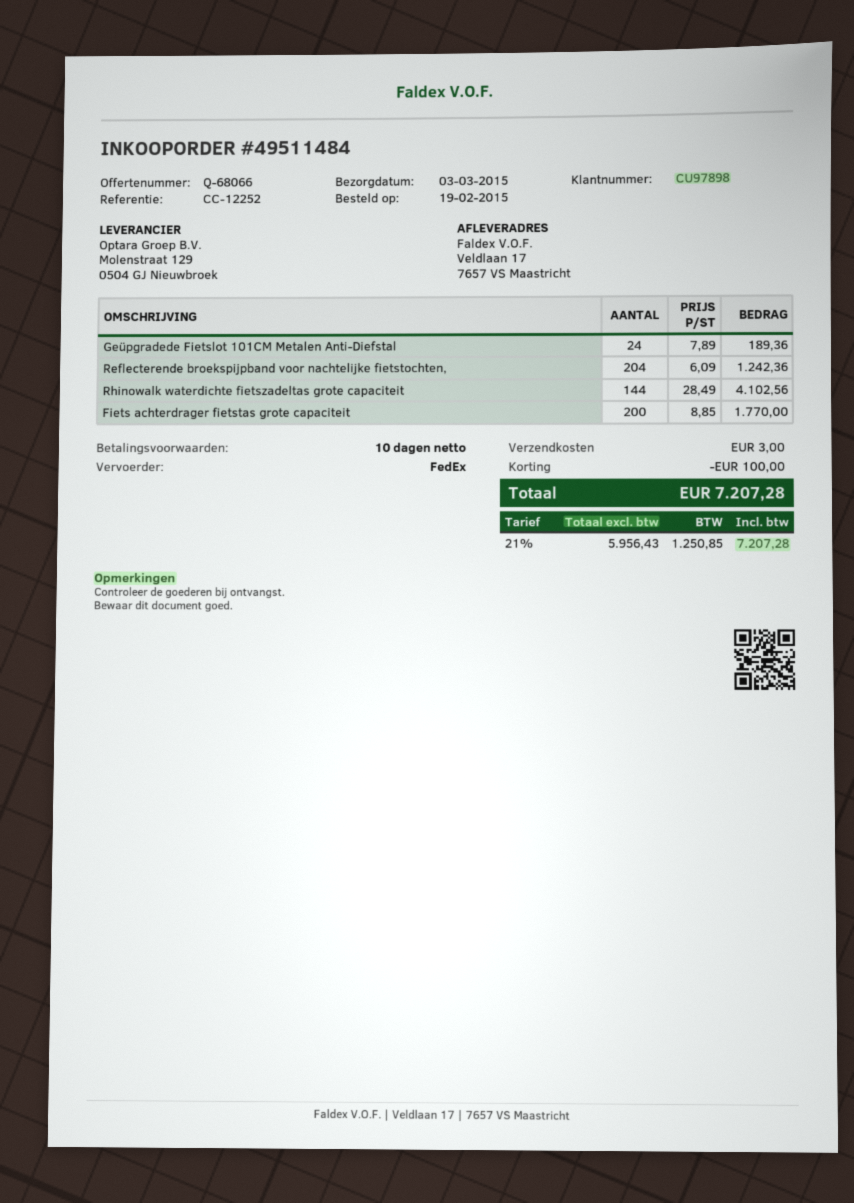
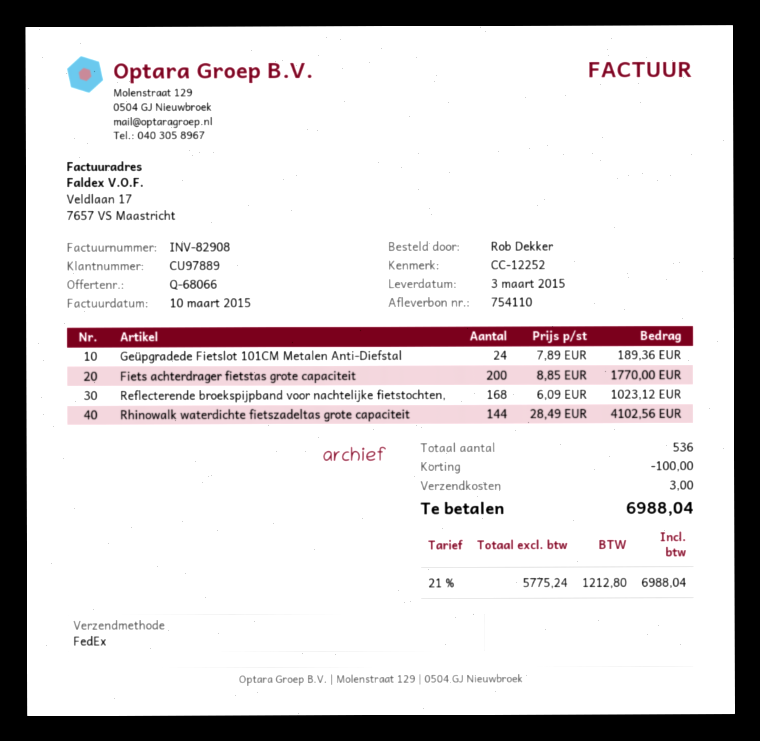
customer number: CU97898 -> CU97889
Reflecterende broekspijpband voor nachtelijke fietstochten,: 204 x 6.09 = 1242.36 -> 168 x 6.09 = 1023.12
net: 5956.43 -> 5775.24
tax: 21% = 1250.85 -> 21% = 1212.80
total: 7207.28 -> 6988.04

